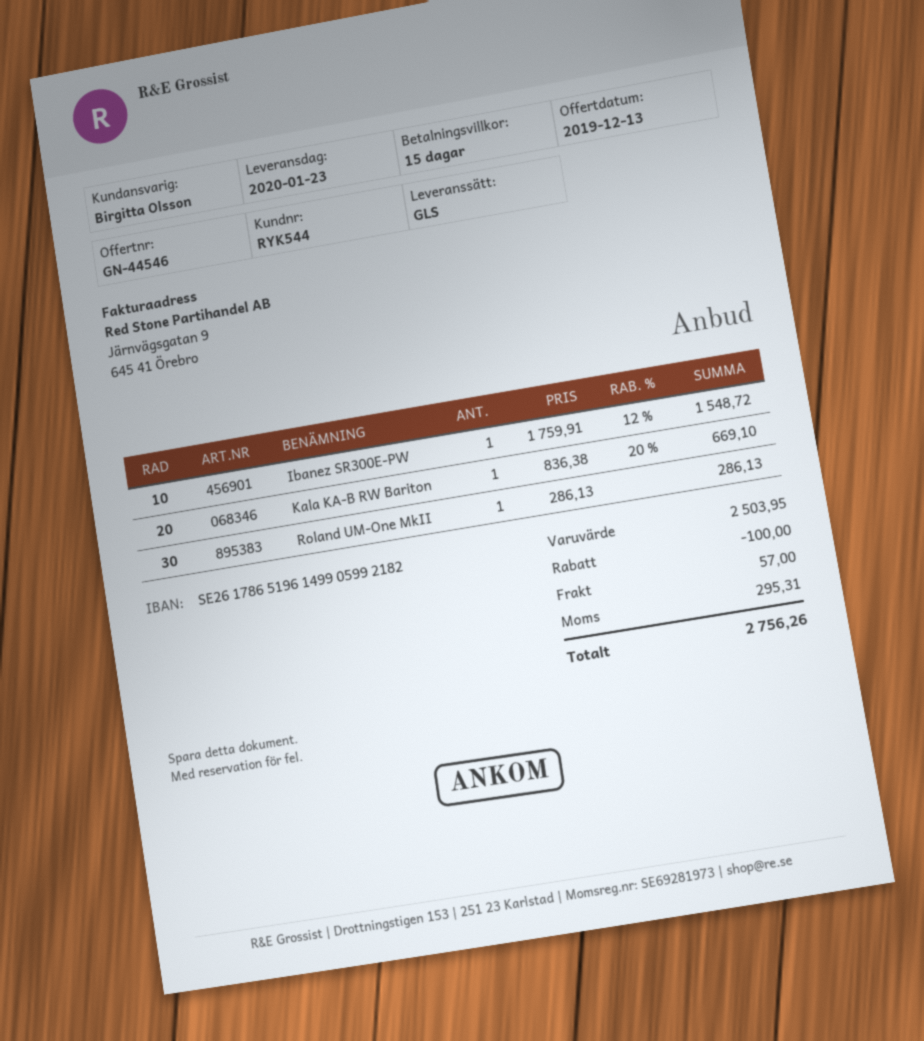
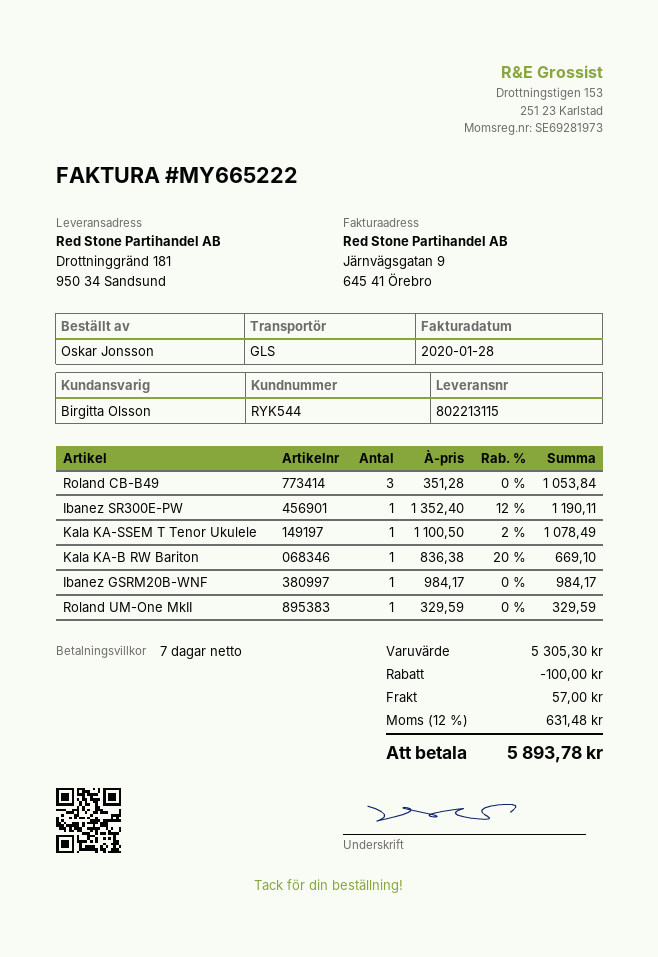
payment terms: 15 days -> 7 days
Ibanez SR300E-PW: 1 x 1759.91 - 12% = 1548.72 -> 1 x 1352.40 - 12% = 1190.11
Roland UM-One MkII: 1 x 286.13 = 286.13 -> 1 x 329.59 = 329.59
Roland CB-B49: none -> 3 x 351.28 = 1053.84
Kala KA-SSEM T Tenor Ukulele: none -> 1 x 1100.50 - 2% = 1078.49
Ibanez GSRM20B-WNF: none -> 1 x 984.17 = 984.17
subtotal: 2503.95 -> 5305.30
tax: 295.31 -> 631.48
total: 2756.26 -> 5893.78

